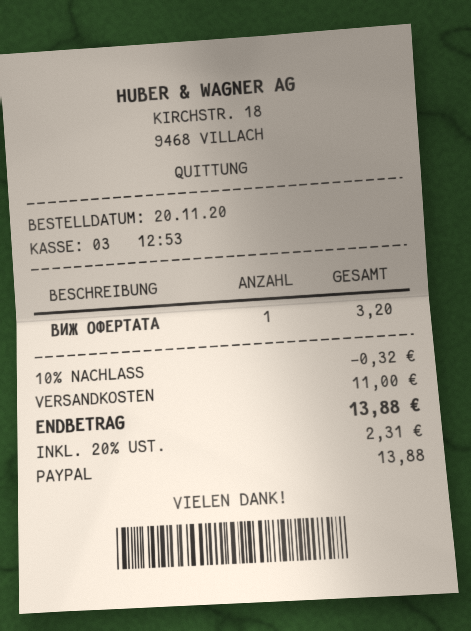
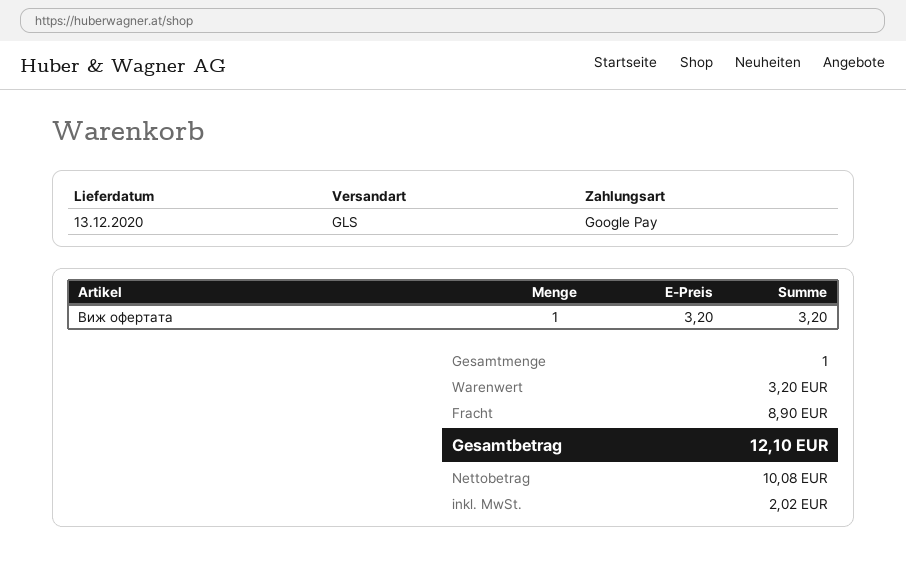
payment method: PayPal -> Google Pay
discount: 10% = 0.32 -> none
shipping: 11.00 -> 8.90
tax: 2.31 -> 2.02
total: 13.88 -> 12.10

